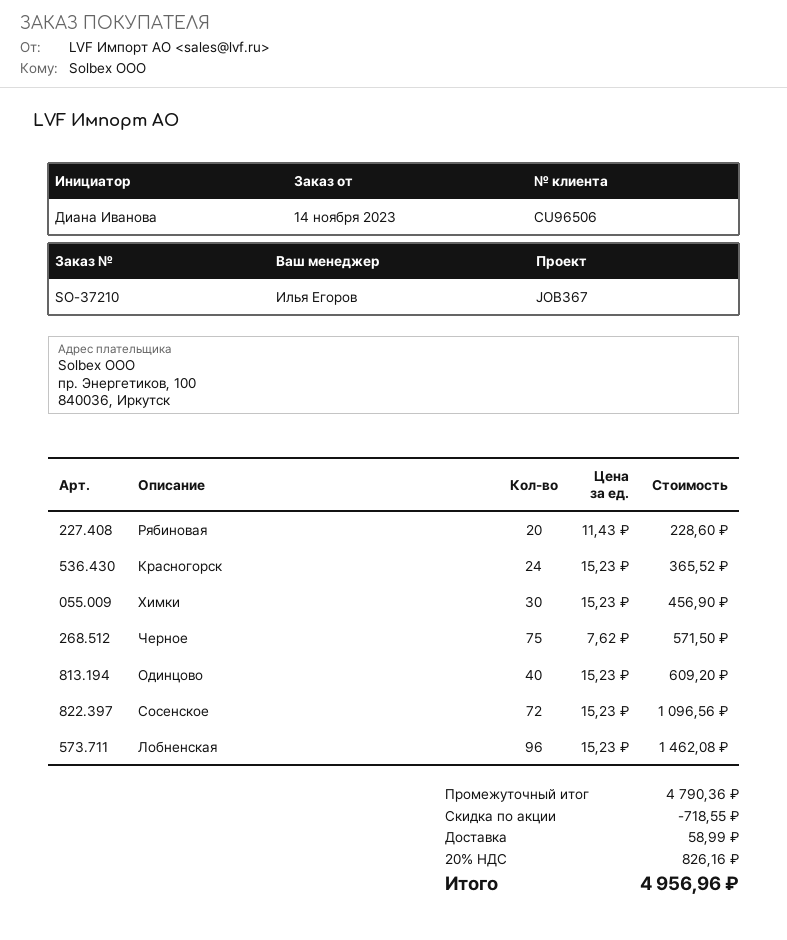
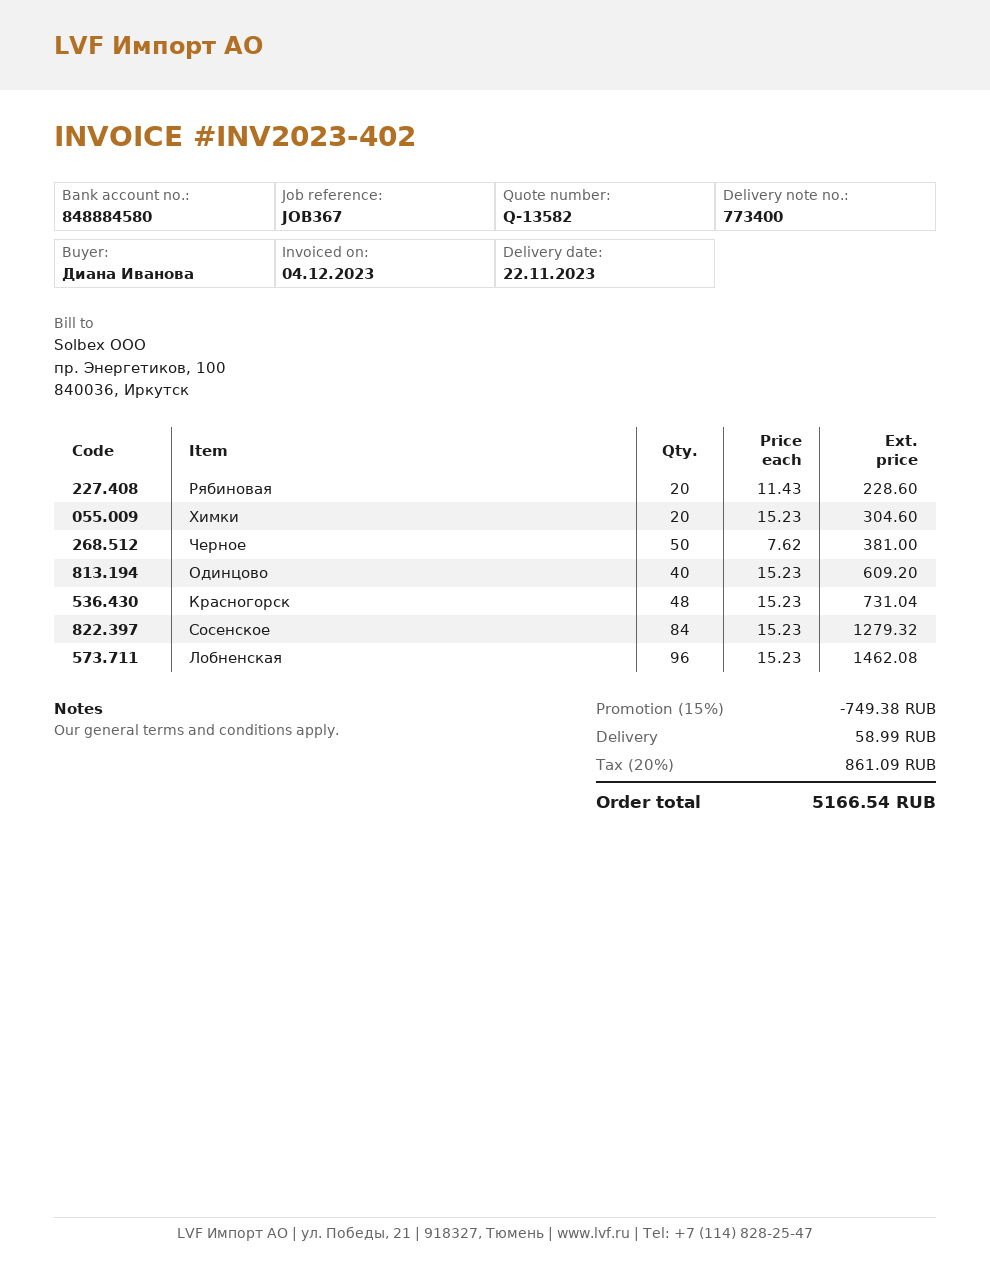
Красногорск: 24 x 15.23 = 365.52 -> 48 x 15.23 = 731.04
Химки: 30 x 15.23 = 456.90 -> 20 x 15.23 = 304.60
Черное: 75 x 7.62 = 571.50 -> 50 x 7.62 = 381.00
Сосенское: 72 x 15.23 = 1096.56 -> 84 x 15.23 = 1279.32
discount: 718.55 -> 749.38
tax: 20% = 826.16 -> 20% = 861.09
total: 4956.96 -> 5166.54

